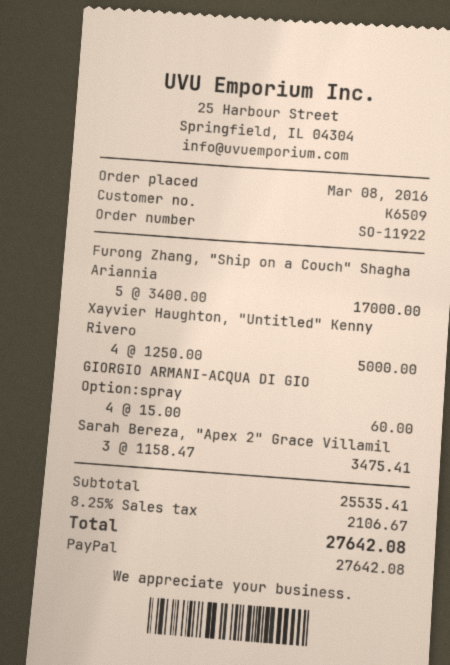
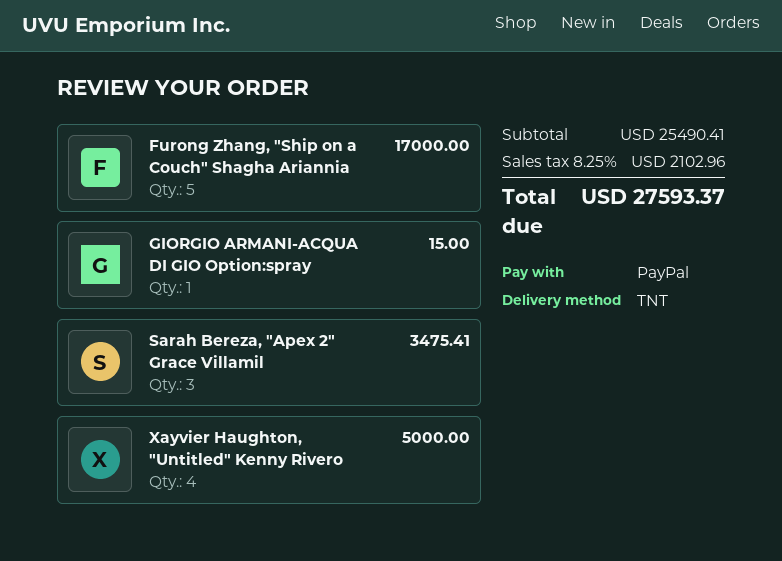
GIORGIO ARMANI-ACQUA DI GIO Option:spray: 4 for 60.00 -> 1 for 15.00
subtotal: 25535.41 -> 25490.41
tax: 8.25% = 2106.67 -> 8.25% = 2102.96
total: 27642.08 -> 27593.37

